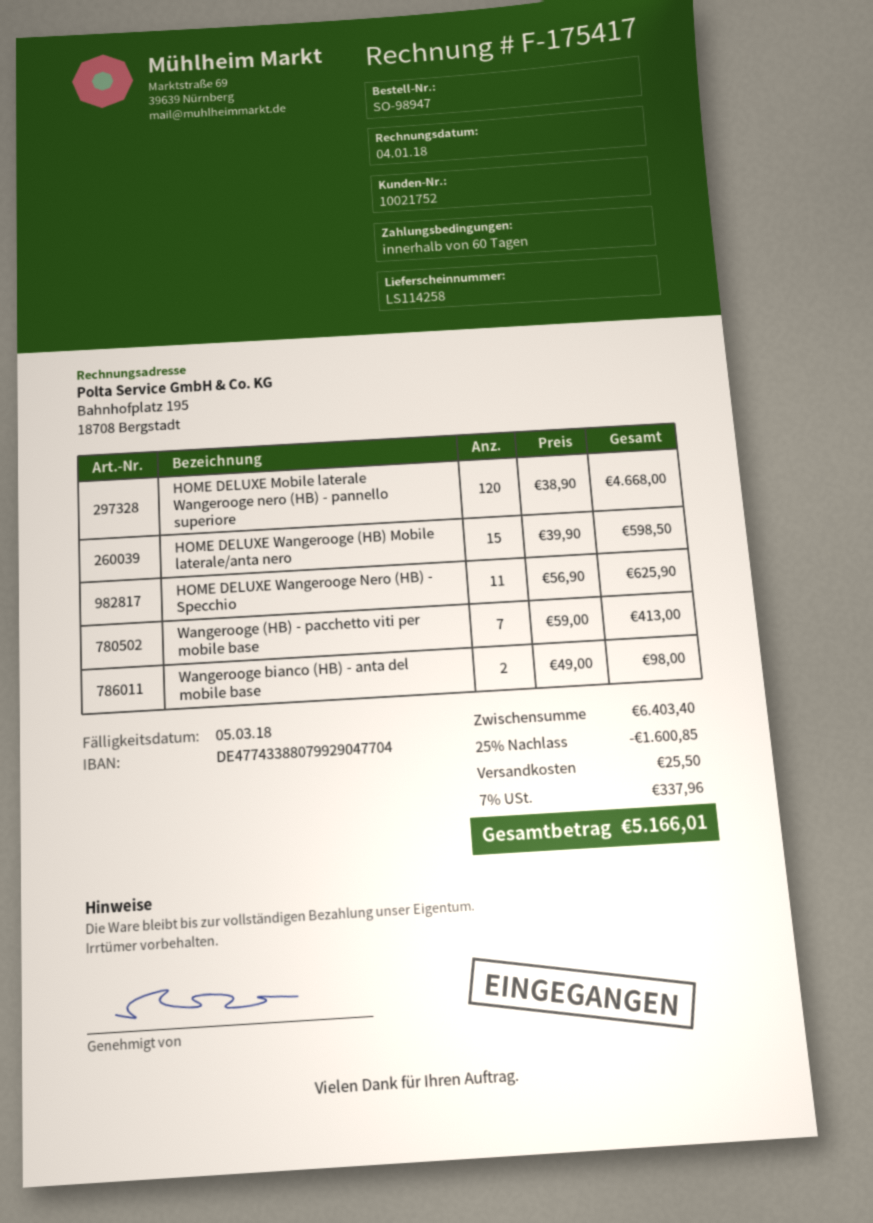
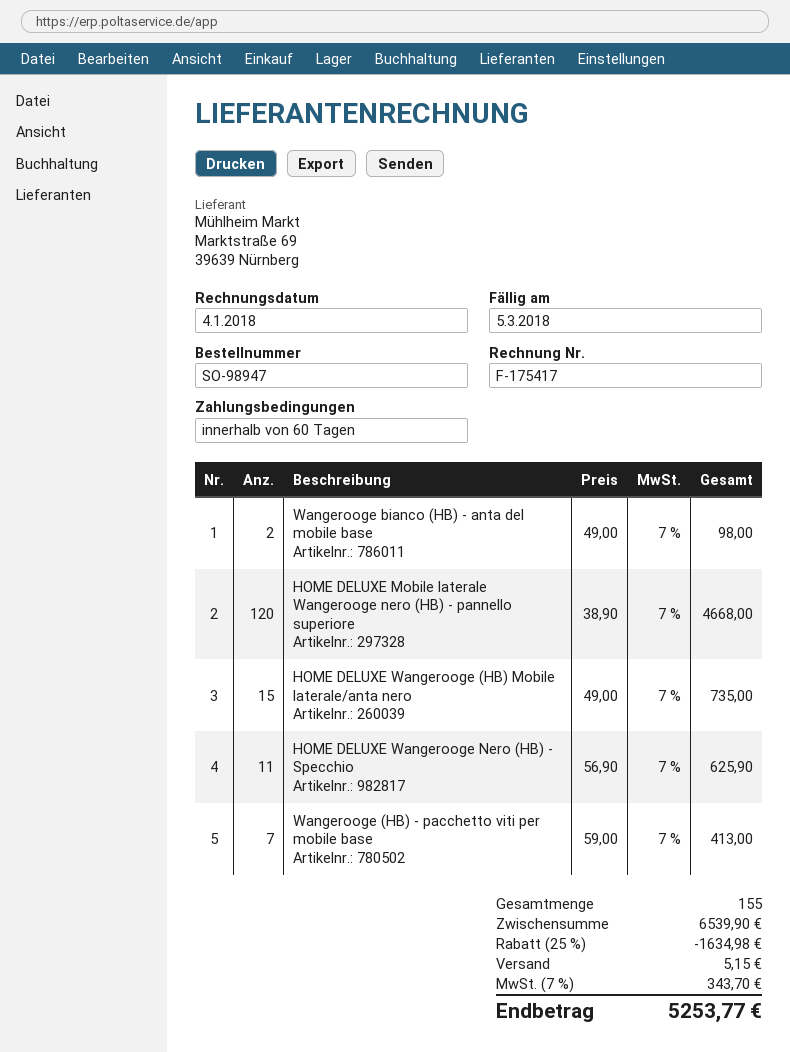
HOME DELUXE Wangerooge (HB) Mobile laterale/anta nero: 15 x 39.90 = 598.50 -> 15 x 49.00 = 735.00
subtotal: 6403.40 -> 6539.90
discount: 25% = 1600.85 -> 25% = 1634.98
shipping: 25.50 -> 5.15
tax: 7% = 337.96 -> 7% = 343.70
total: 5166.01 -> 5253.77

